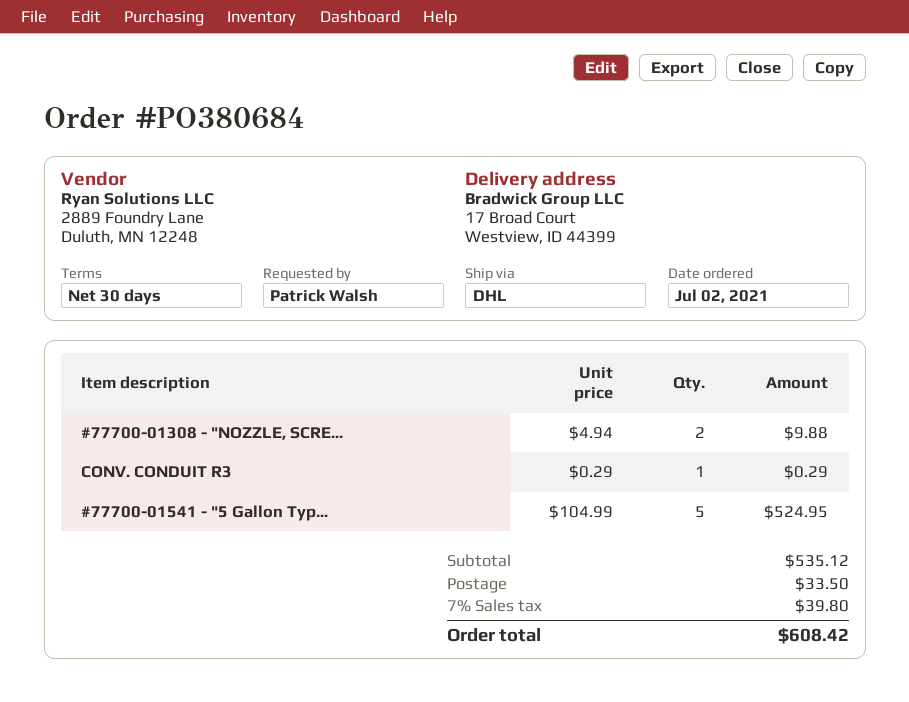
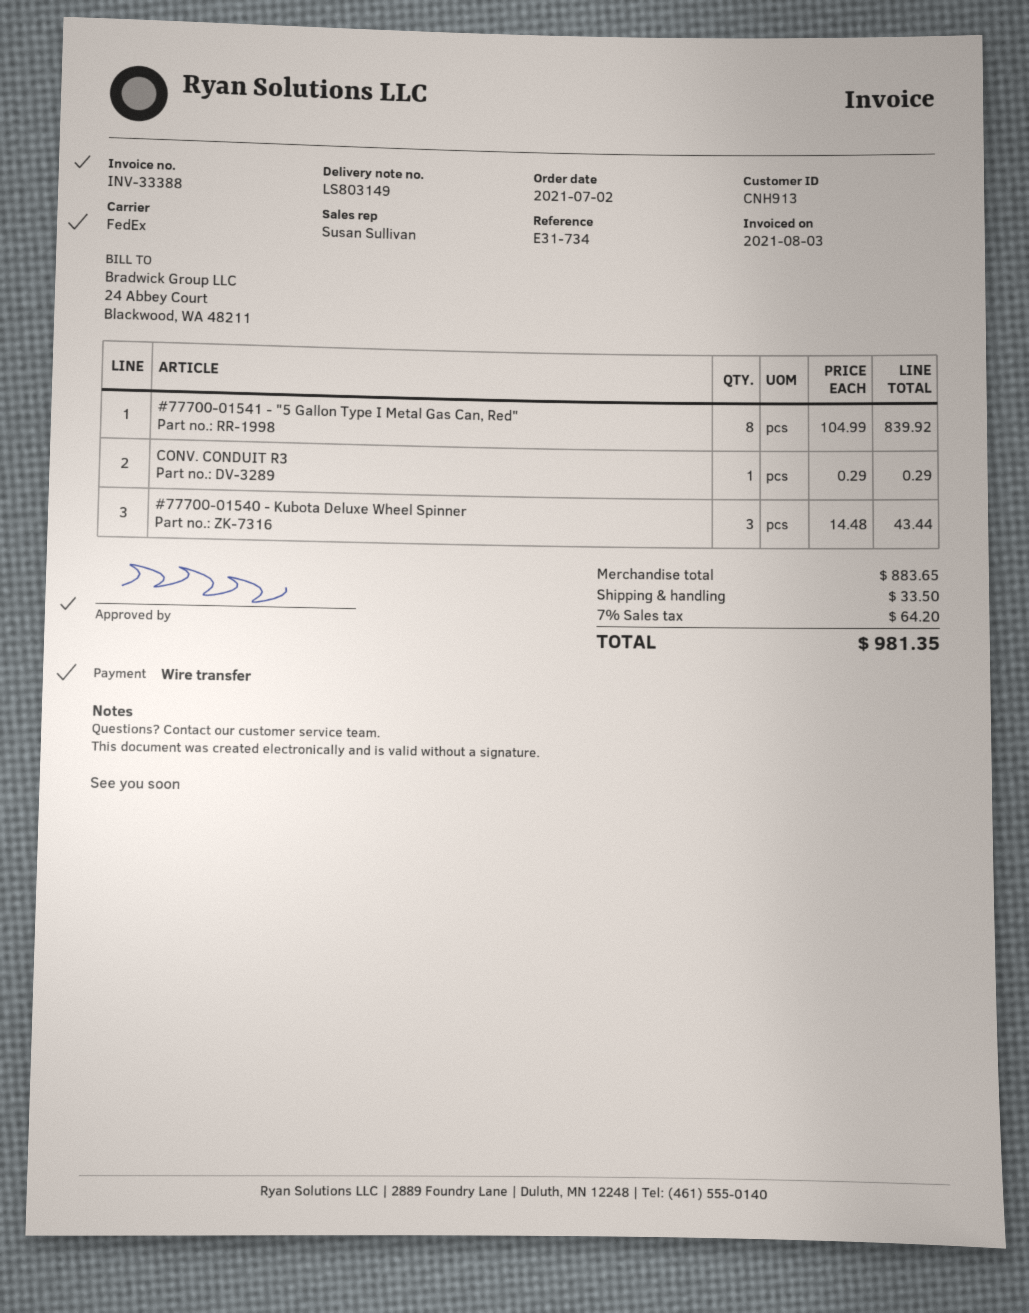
shipping method: DHL -> FedEx
#77700-01308 - "NOZZLE, SCRE...: 2 x 4.94 = 9.88 -> none
#77700-01541 - "5 Gallon Typ...: 5 x 104.99 = 524.95 -> 8 x 104.99 = 839.92
#77700-01540 - Kubota Deluxe Wheel Spinner: none -> 3 x 14.48 = 43.44
subtotal: 535.12 -> 883.65
tax: 7% = 39.80 -> 7% = 64.20
total: 608.42 -> 981.35

